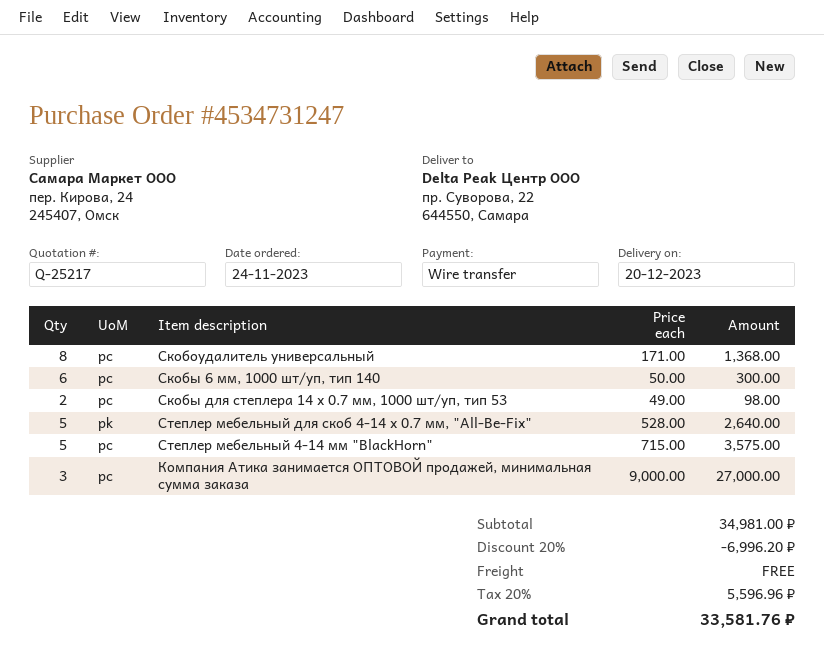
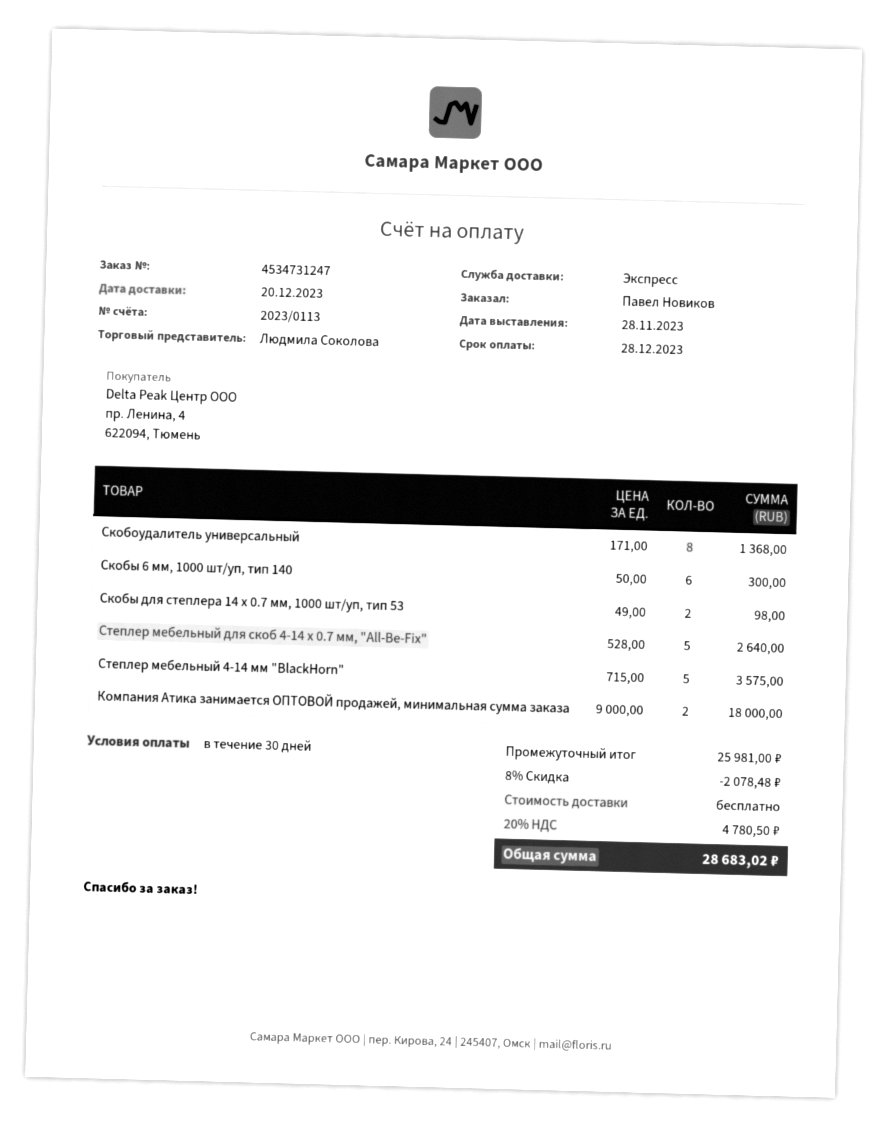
Компания Атика занимается ОПТОВОЙ продажей, минимальная сумма заказа: 3 x 9000.00 = 27000.00 -> 2 x 9000.00 = 18000.00
subtotal: 34981.00 -> 25981.00
discount: 20% = 6996.20 -> 8% = 2078.48
tax: 20% = 5596.96 -> 20% = 4780.50
total: 33581.76 -> 28683.02

